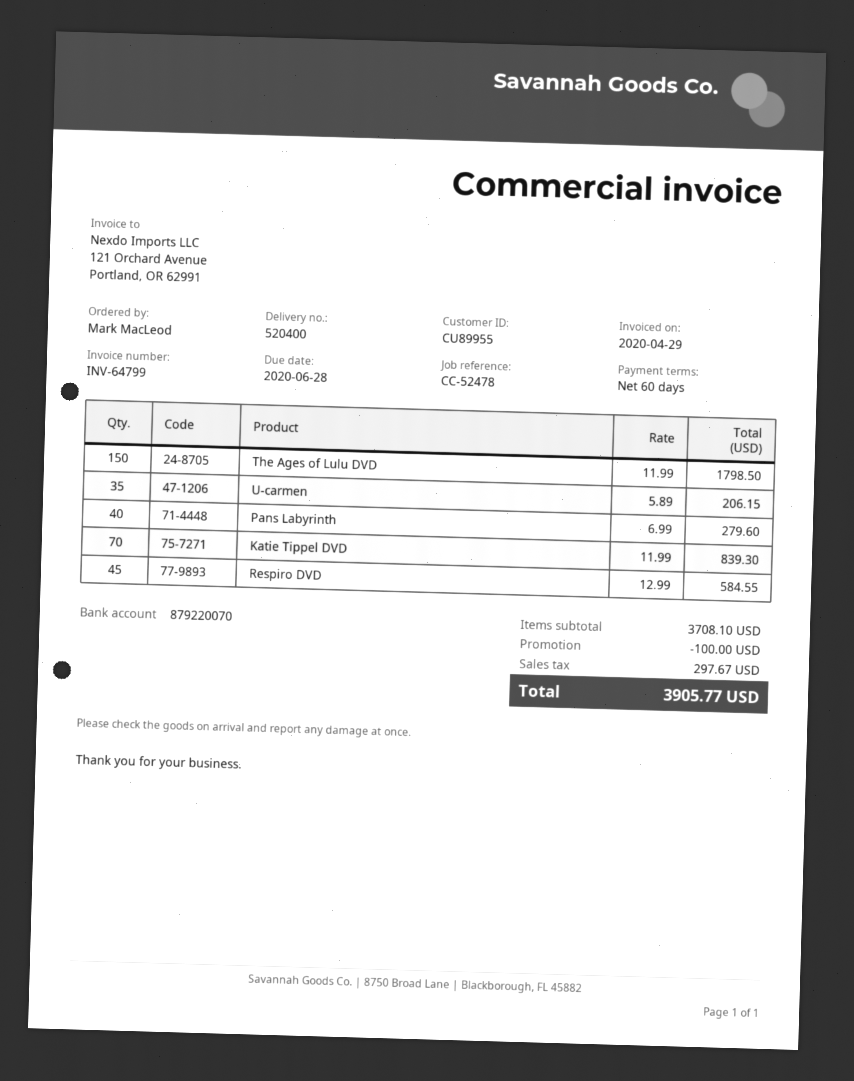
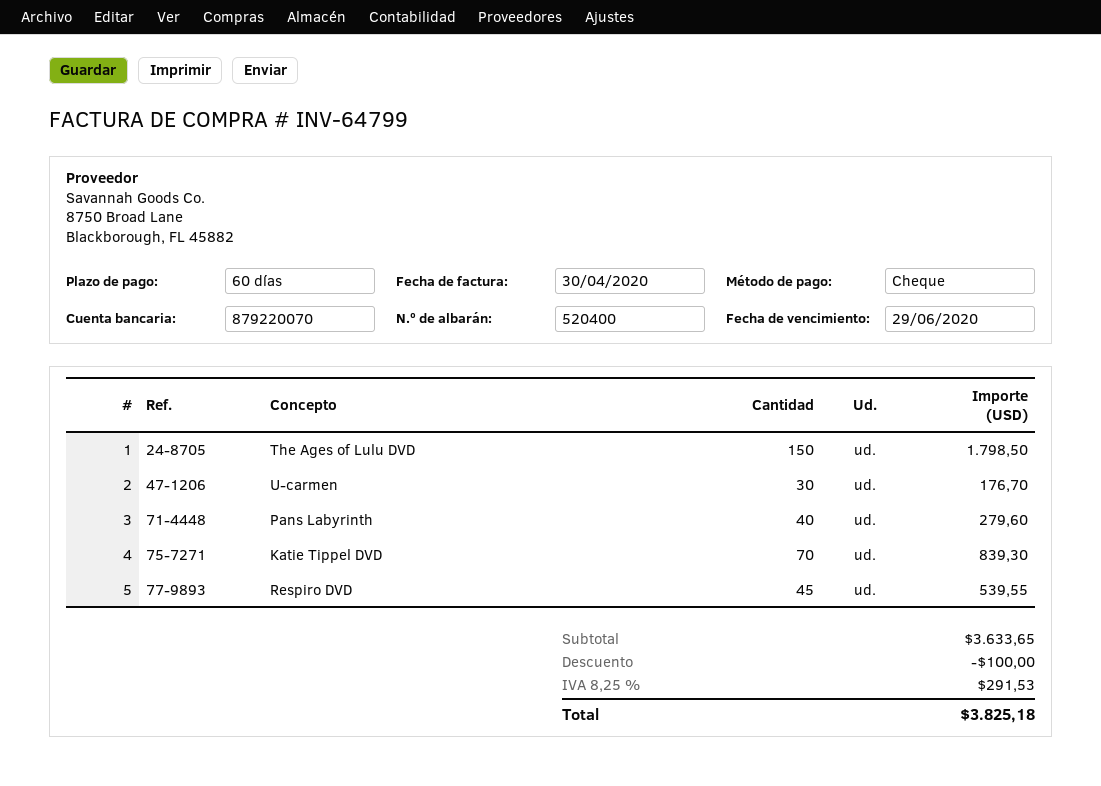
invoice date: 2020-04-29 -> 2020-04-30
due date: 2020-06-28 -> 2020-06-29
U-carmen: 35 for 206.15 -> 30 for 176.70
Respiro DVD: 45 for 584.55 -> 45 for 539.55
subtotal: 3708.10 -> 3633.65
tax: 297.67 -> 291.53
total: 3905.77 -> 3825.18

